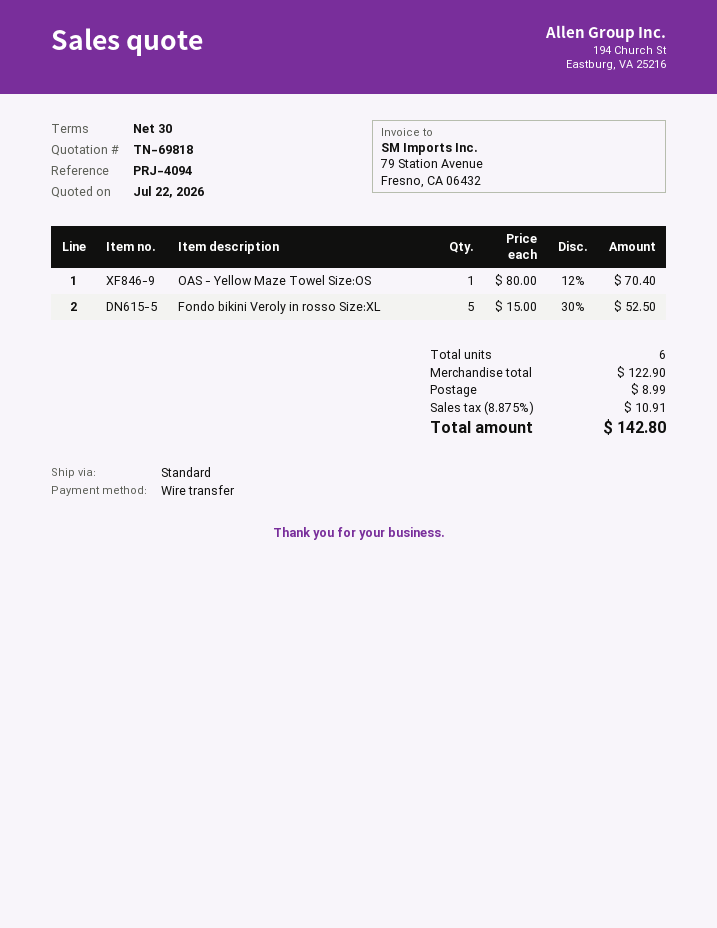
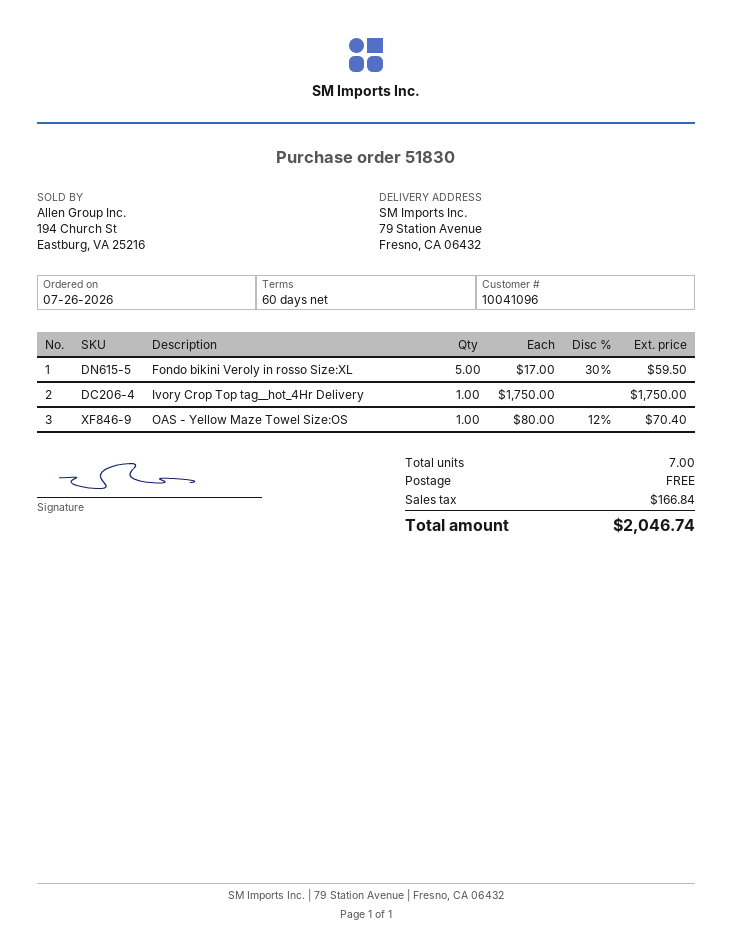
payment terms: 30 days -> 60 days
Fondo bikini Veroly in rosso Size:XL: 5 x 15.00 - 30% = 52.50 -> 5 x 17.00 - 30% = 59.50
Ivory Crop Top tag__hot_4Hr Delivery: none -> 1 x 1750.00 = 1750.00
total quantity: 6 -> 7
shipping: 8.99 -> 0.00
tax: 10.91 -> 166.84
total: 142.80 -> 2046.74

